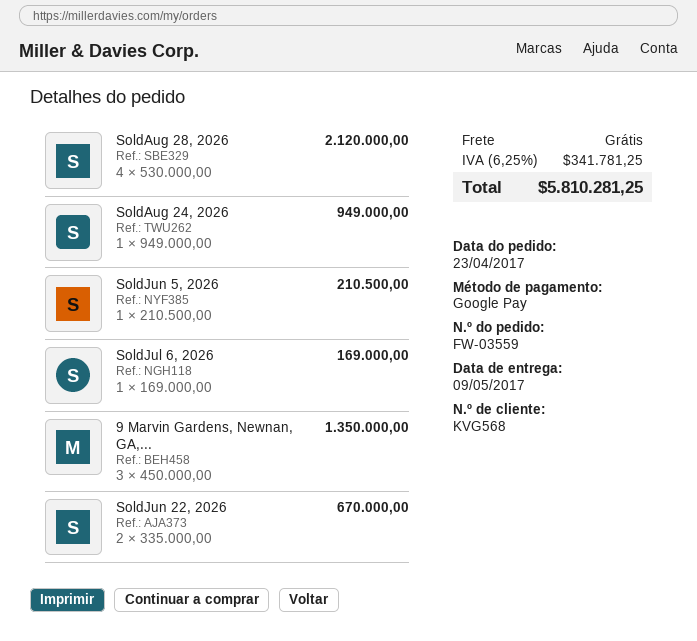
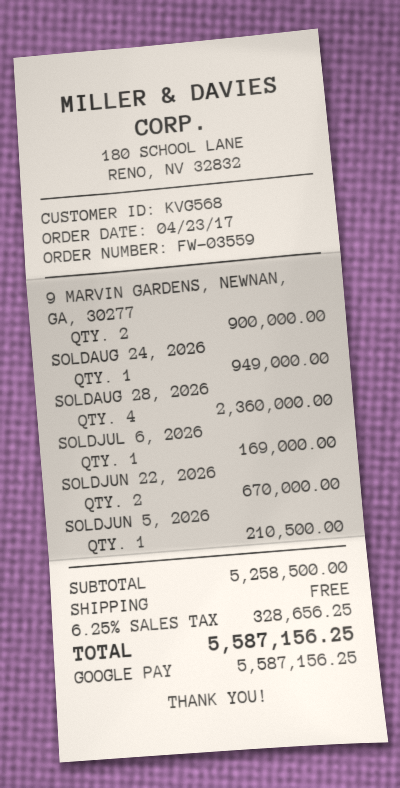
SoldAug 28, 2026: 4 for 2120000.00 -> 4 for 2360000.00
9 Marvin Gardens, Newnan, GA,...: 3 for 1350000.00 -> 2 for 900000.00
tax: 6.25% = 341781.25 -> 6.25% = 328656.25
total: 5810281.25 -> 5587156.25

